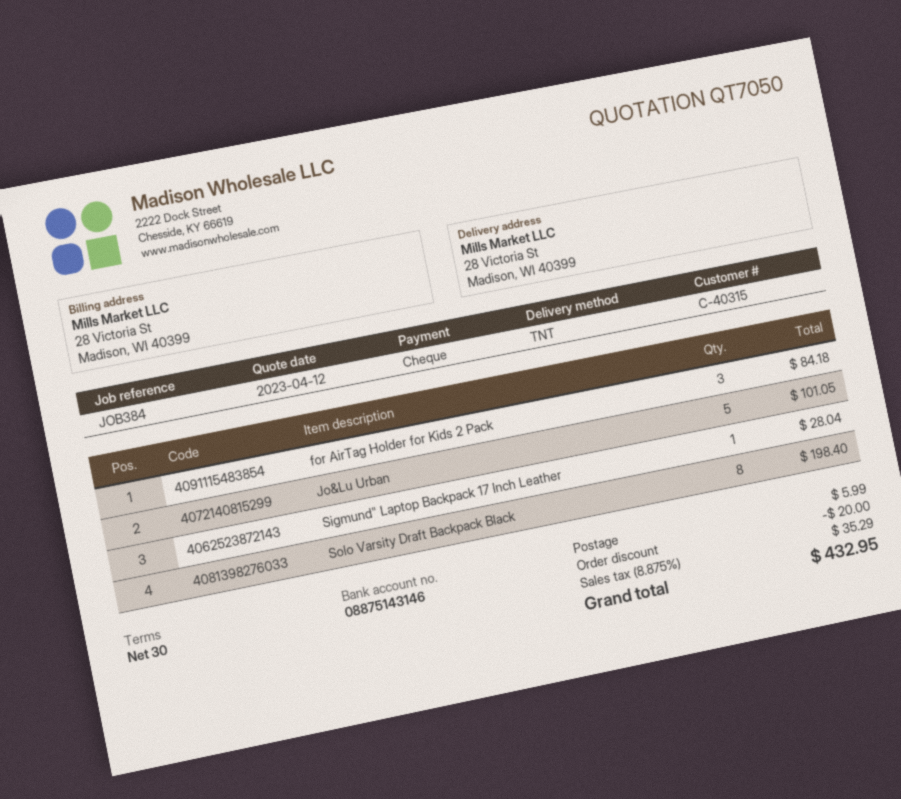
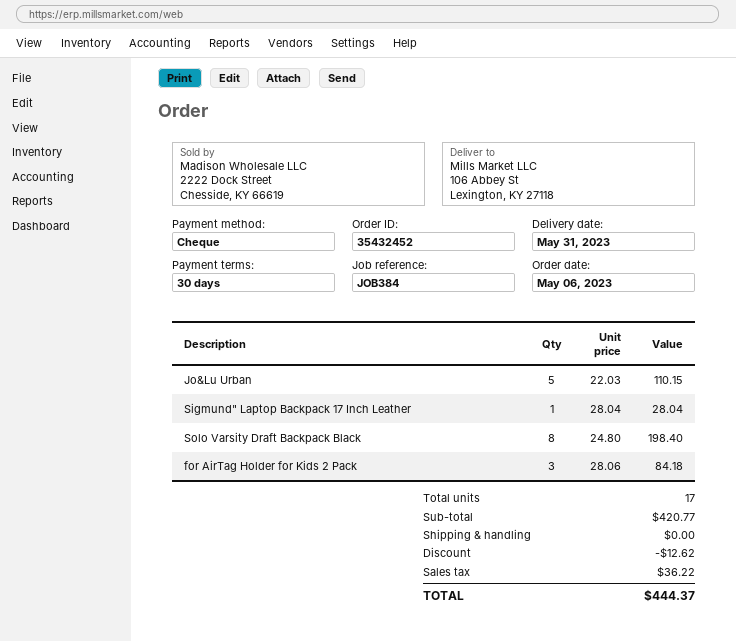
ship to: 28 Victoria St, Madison, WI 40399 -> 106 Abbey St, Lexington, KY 27118
Jo&Lu Urban: 5 for 101.05 -> 5 for 110.15
discount: 20.00 -> 12.62
shipping: 5.99 -> 0.00
tax: 35.29 -> 36.22
total: 432.95 -> 444.37

